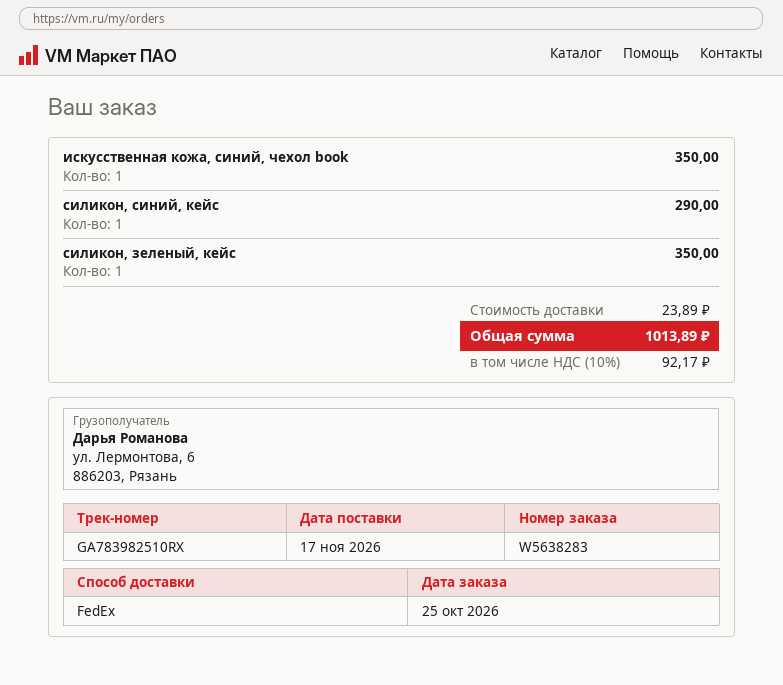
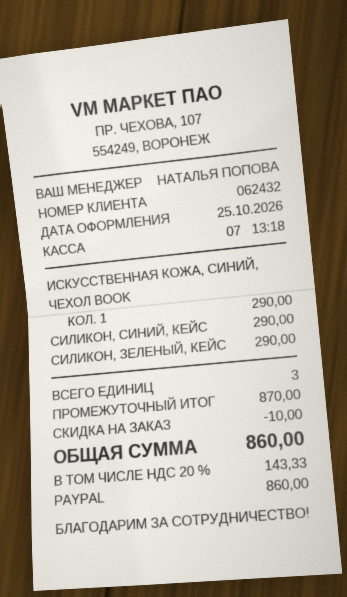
искусственная кожа, синий, чехол book: 1 for 350.00 -> 1 for 290.00
силикон, зеленый, кейс: 1 for 350.00 -> 1 for 290.00
discount: none -> 10.00
shipping: 23.89 -> none
tax: 10% = 92.17 -> 20% = 143.33
total: 1013.89 -> 860.00

